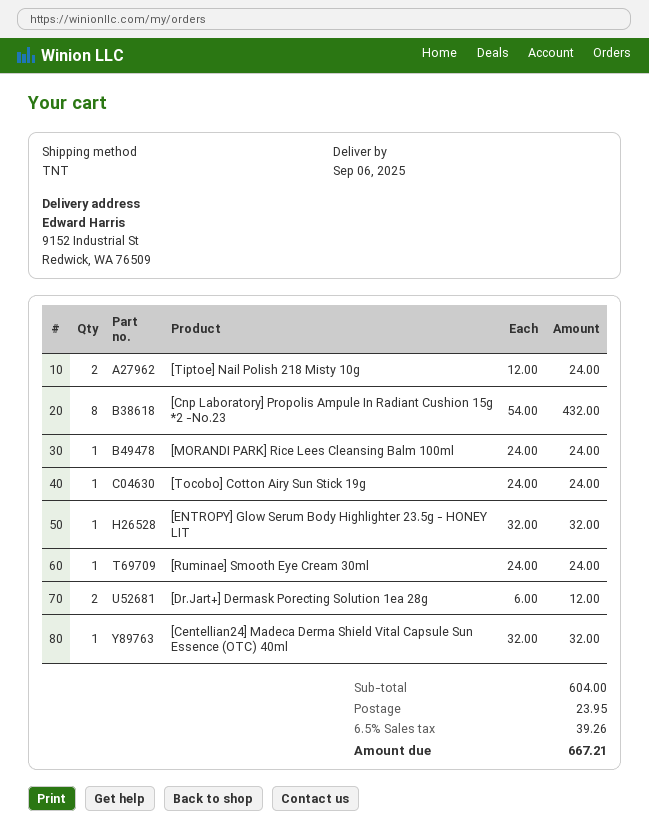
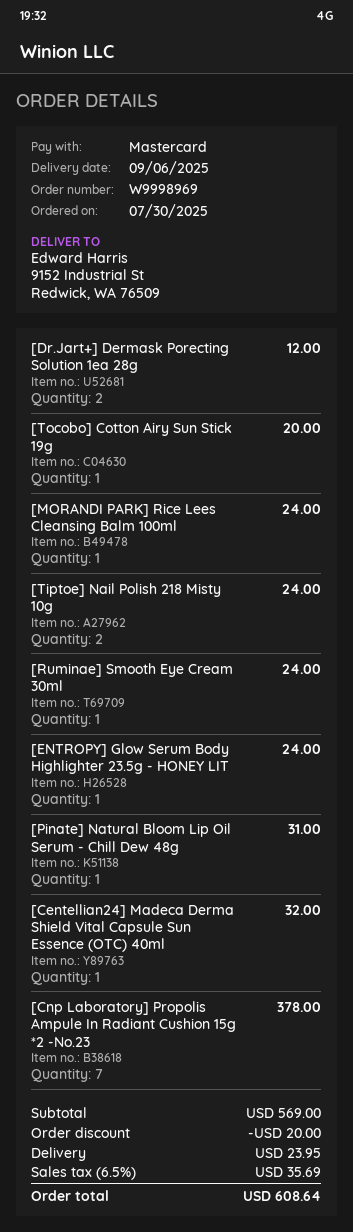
[Cnp Laboratory] Propolis Ampule In Radiant Cushion 15g *2 -No.23: 8 for 432.00 -> 7 for 378.00
[Tocobo] Cotton Airy Sun Stick 19g: 1 for 24.00 -> 1 for 20.00
[ENTROPY] Glow Serum Body Highlighter 23.5g - HONEY LIT: 1 for 32.00 -> 1 for 24.00
[Pinate] Natural Bloom Lip Oil Serum - Chill Dew 48g: none -> 1 for 31.00
subtotal: 604.00 -> 569.00
discount: none -> 20.00
tax: 6.5% = 39.26 -> 6.5% = 35.69
total: 667.21 -> 608.64

